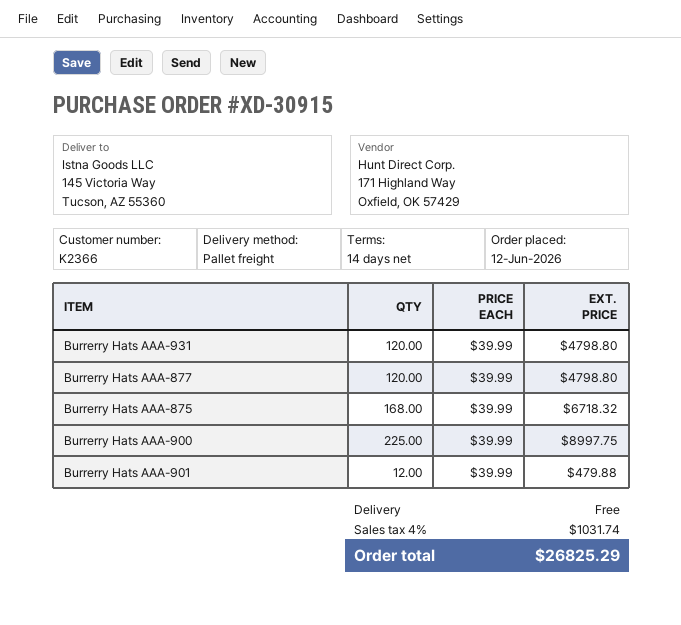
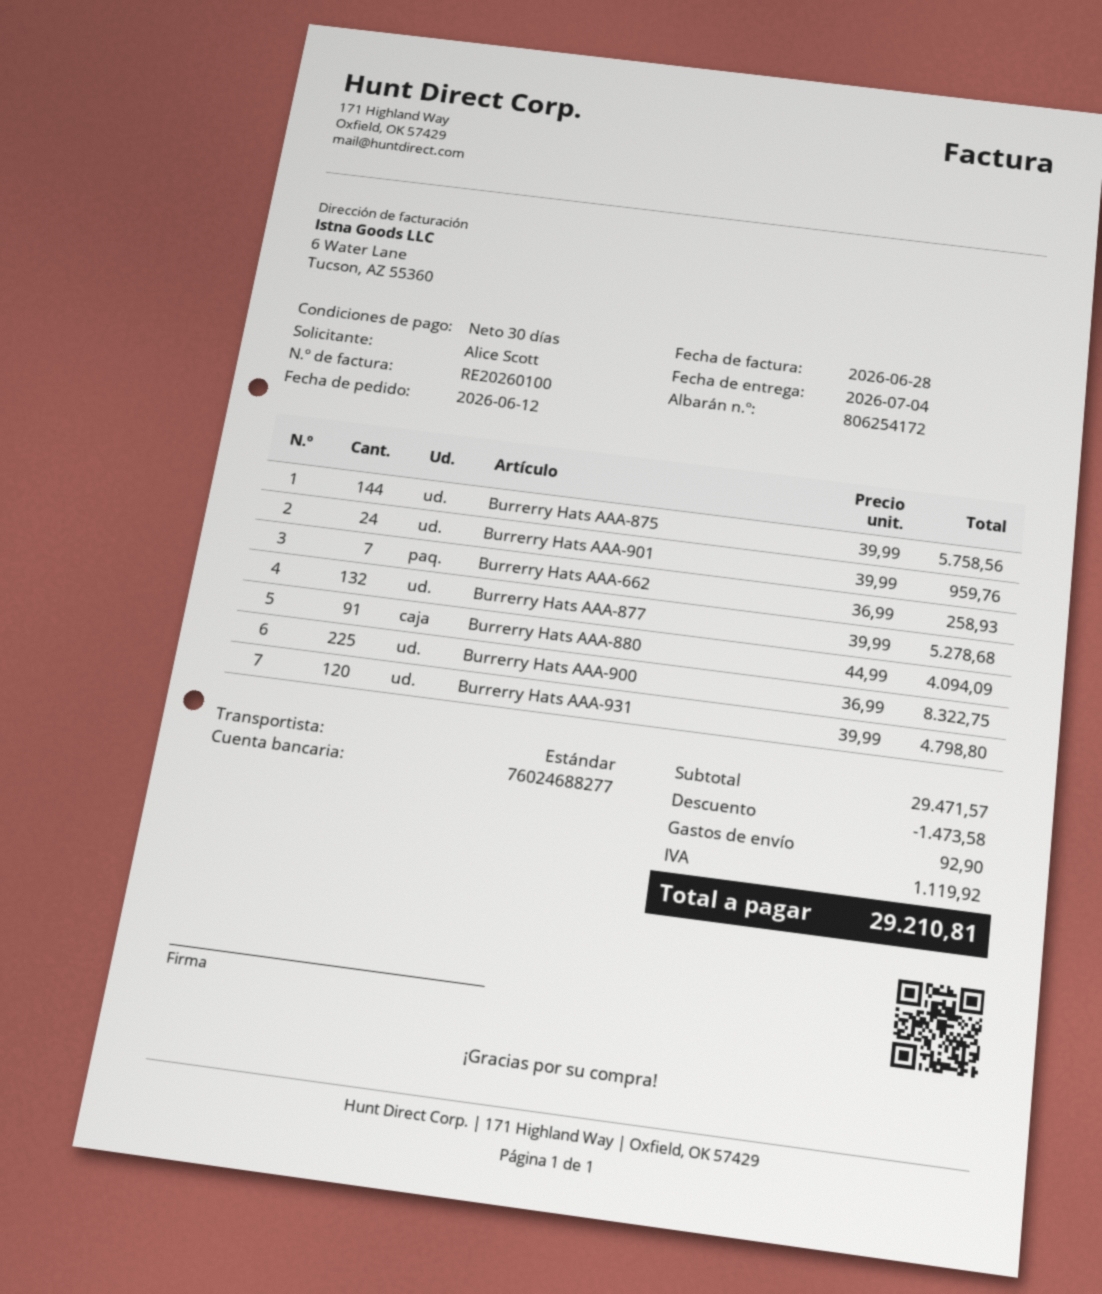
payment terms: 14 days -> 30 days
shipping method: pallet freight -> standard
Burrerry Hats AAA-877: 120 x 39.99 = 4798.80 -> 132 x 39.99 = 5278.68
Burrerry Hats AAA-875: 168 x 39.99 = 6718.32 -> 144 x 39.99 = 5758.56
Burrerry Hats AAA-900: 225 x 39.99 = 8997.75 -> 225 x 36.99 = 8322.75
Burrerry Hats AAA-901: 12 x 39.99 = 479.88 -> 24 x 39.99 = 959.76
Burrerry Hats AAA-662: none -> 7 x 36.99 = 258.93
Burrerry Hats AAA-880: none -> 91 x 44.99 = 4094.09
discount: none -> 1473.58
shipping: 0.00 -> 92.90
tax: 1031.74 -> 1119.92
total: 26825.29 -> 29210.81

